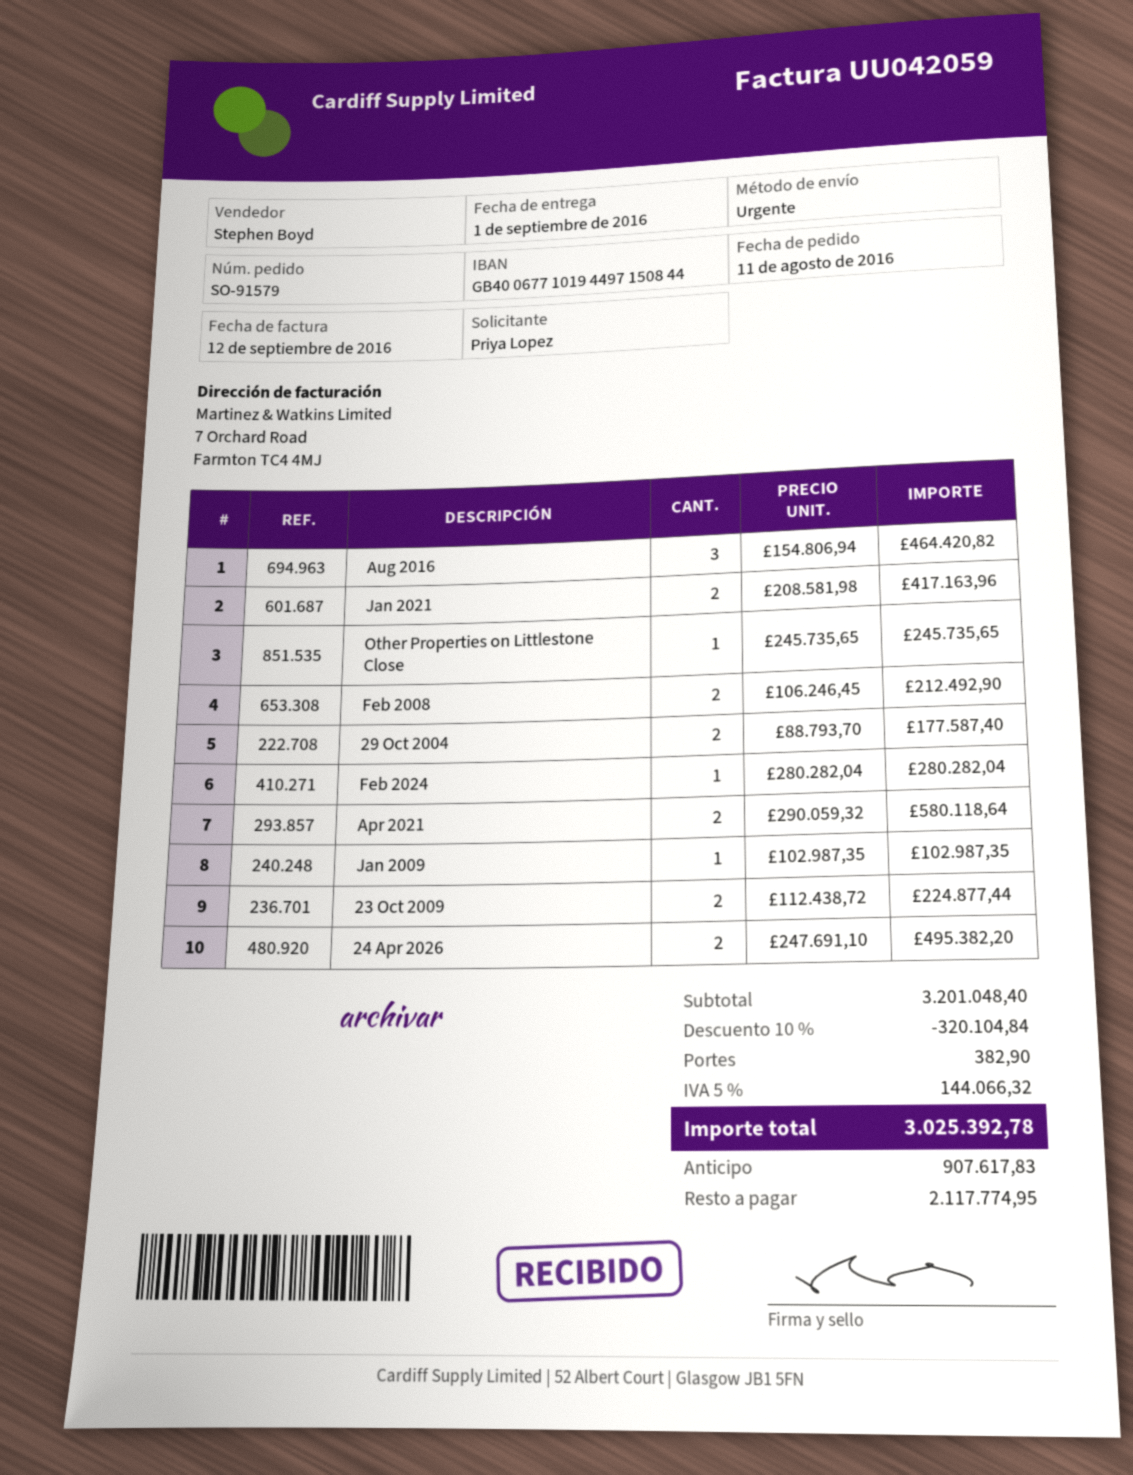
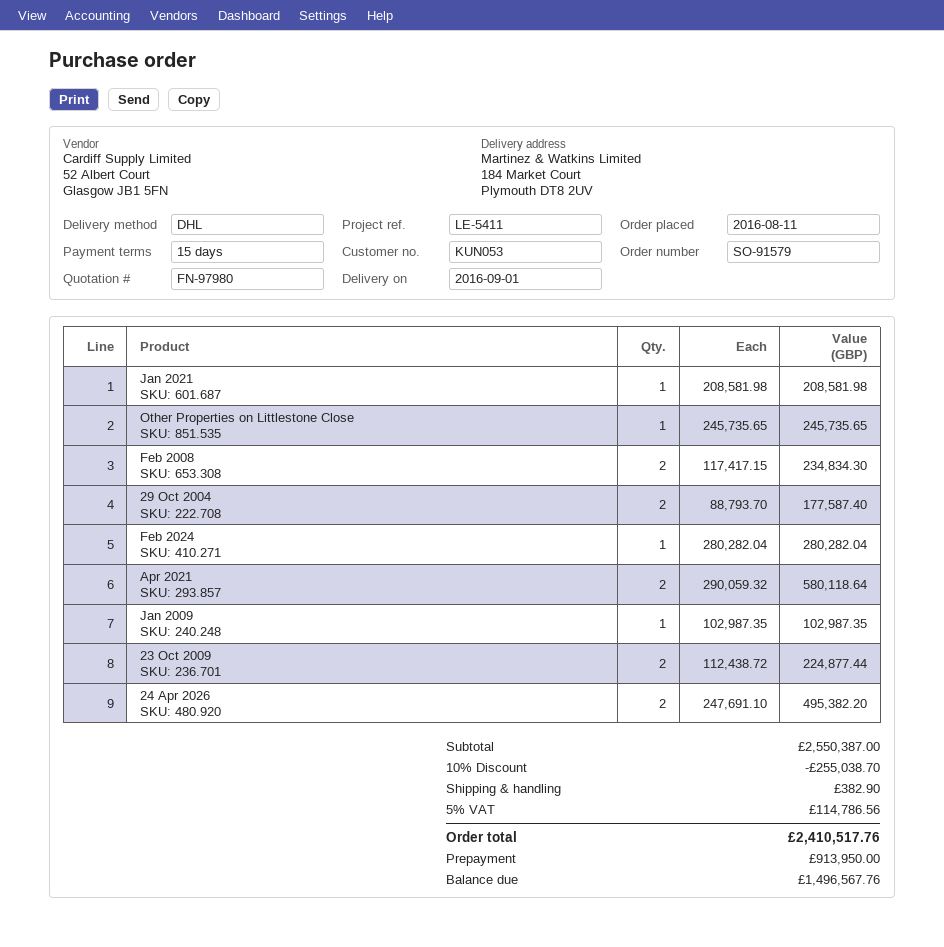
shipping method: express -> DHL
Aug 2016: 3 x 154806.94 = 464420.82 -> none
Jan 2021: 2 x 208581.98 = 417163.96 -> 1 x 208581.98 = 208581.98
Feb 2008: 2 x 106246.45 = 212492.90 -> 2 x 117417.15 = 234834.30
subtotal: 3201048.40 -> 2550387.00
discount: 10% = 320104.84 -> 10% = 255038.70
tax: 5% = 144066.32 -> 5% = 114786.56
total: 3025392.78 -> 2410517.76
deposit: 907617.83 -> 913950.00
balance: 2117774.95 -> 1496567.76

